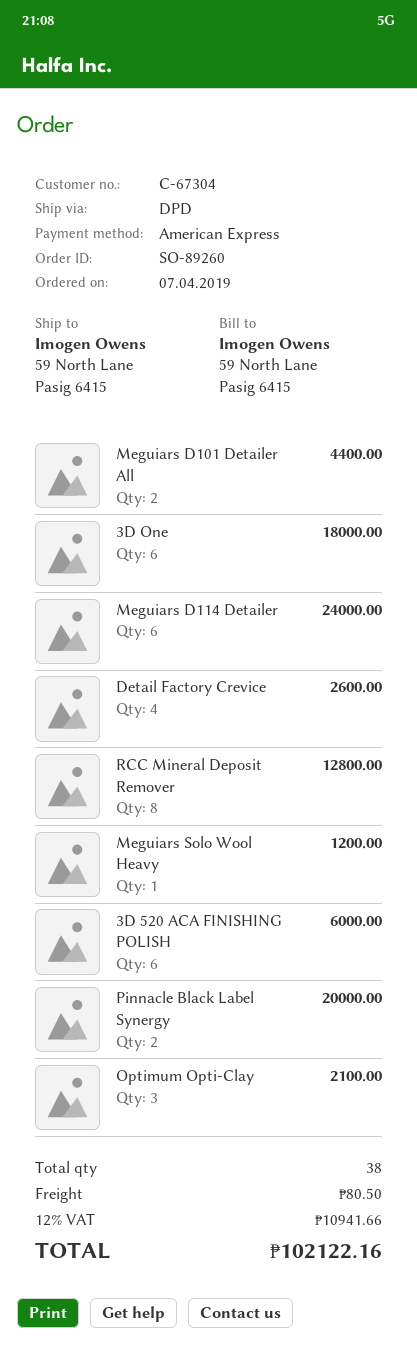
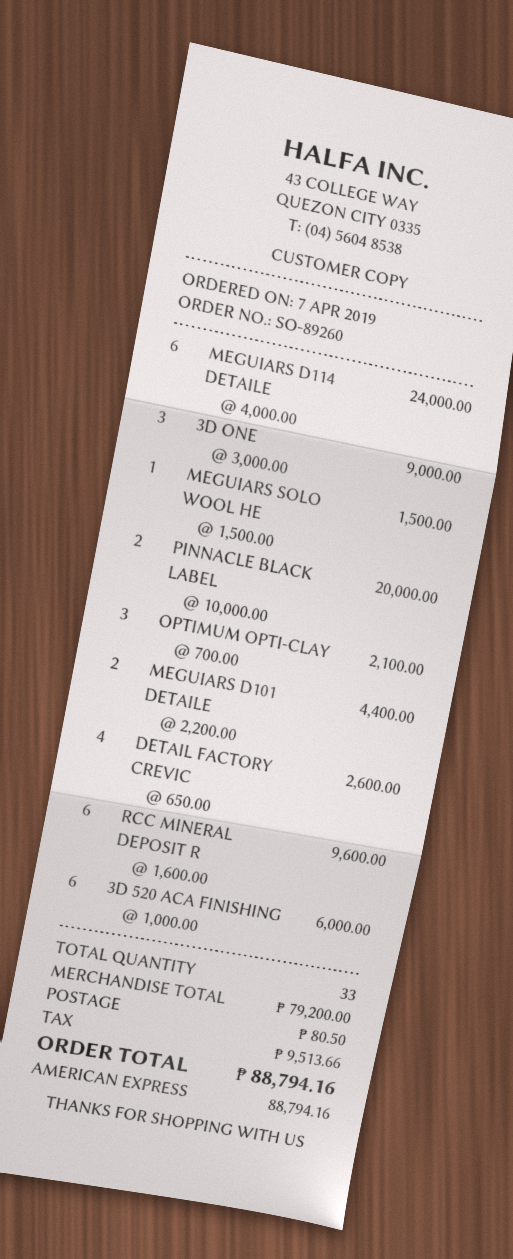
3D One: 6 for 18000.00 -> 3 for 9000.00
RCC Mineral Deposit Remover: 8 for 12800.00 -> 6 for 9600.00
Meguiars Solo Wool Heavy: 1 for 1200.00 -> 1 for 1500.00
total quantity: 38 -> 33
tax: 10941.66 -> 9513.66
total: 102122.16 -> 88794.16

